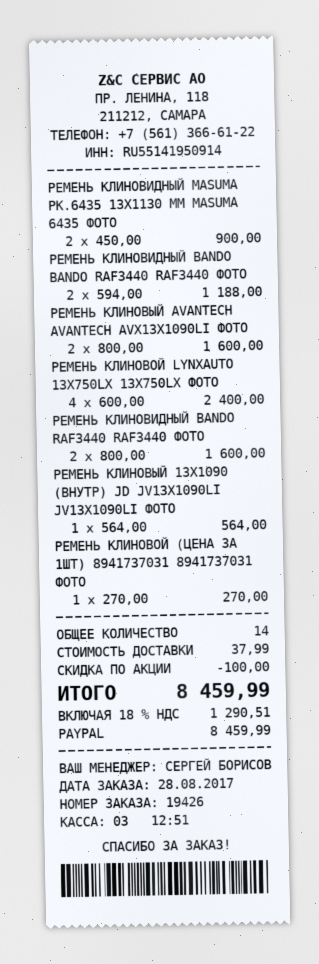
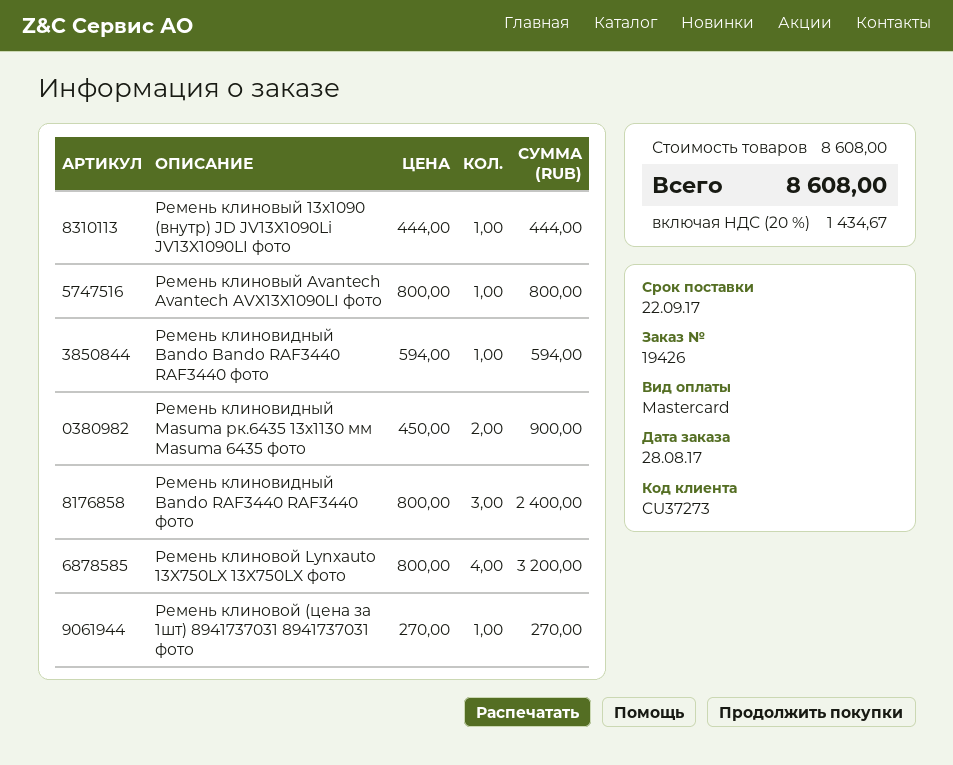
payment method: PayPal -> Mastercard
РЕМЕНЬ КЛИНОВИДНЫЙ BANDO BANDO RAF3440 RAF3440 ФОТО: 2 x 594.00 = 1188.00 -> 1 x 594.00 = 594.00
РЕМЕНЬ КЛИНОВЫЙ AVANTECH AVANTECH AVX13X1090LI ФОТО: 2 x 800.00 = 1600.00 -> 1 x 800.00 = 800.00
РЕМЕНЬ КЛИНОВОЙ LYNXAUTO 13X750LX 13X750LX ФОТО: 4 x 600.00 = 2400.00 -> 4 x 800.00 = 3200.00
РЕМЕНЬ КЛИНОВИДНЫЙ BANDO RAF3440 RAF3440 ФОТО: 2 x 800.00 = 1600.00 -> 3 x 800.00 = 2400.00
РЕМЕНЬ КЛИНОВЫЙ 13X1090 (ВНУТР) JD JV13X1090LI JV13X1090LI ФОТО: 1 x 564.00 = 564.00 -> 1 x 444.00 = 444.00
discount: 100.00 -> none
shipping: 37.99 -> none
tax: 18% = 1290.51 -> 20% = 1434.67
total: 8459.99 -> 8608.00

